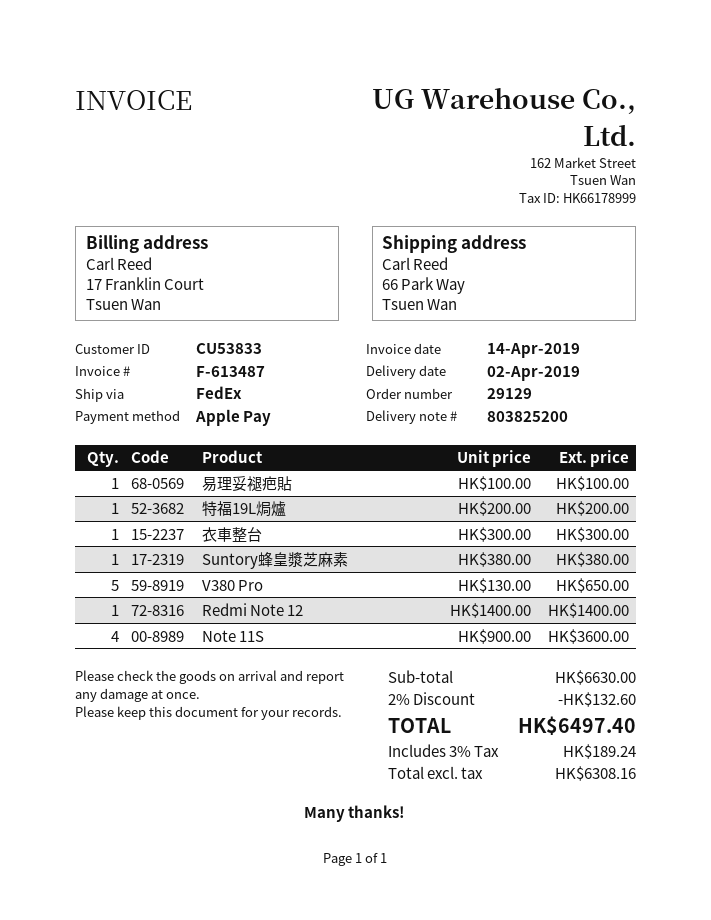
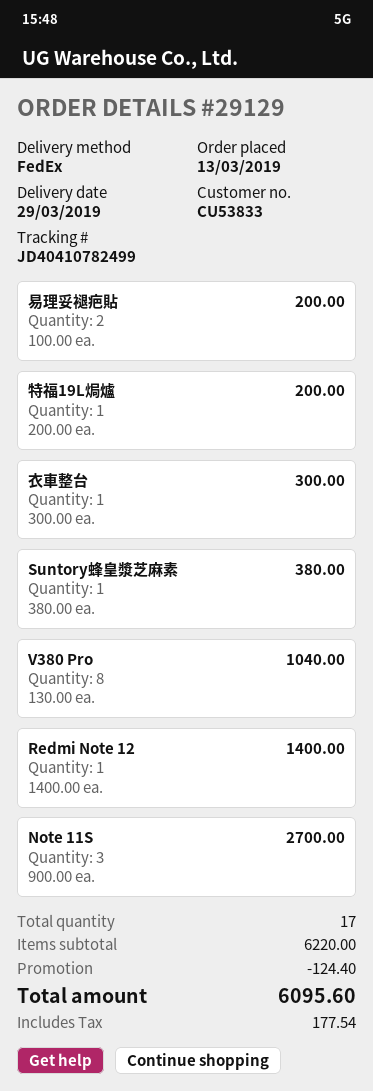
delivery date: 2019-04-02 -> 2019-03-29
易理妥褪疤貼: 1 x 100.00 = 100.00 -> 2 x 100.00 = 200.00
V380 Pro: 5 x 130.00 = 650.00 -> 8 x 130.00 = 1040.00
Note 11S: 4 x 900.00 = 3600.00 -> 3 x 900.00 = 2700.00
subtotal: 6630.00 -> 6220.00
discount: 132.60 -> 124.40
tax: 189.24 -> 177.54
total: 6497.40 -> 6095.60

